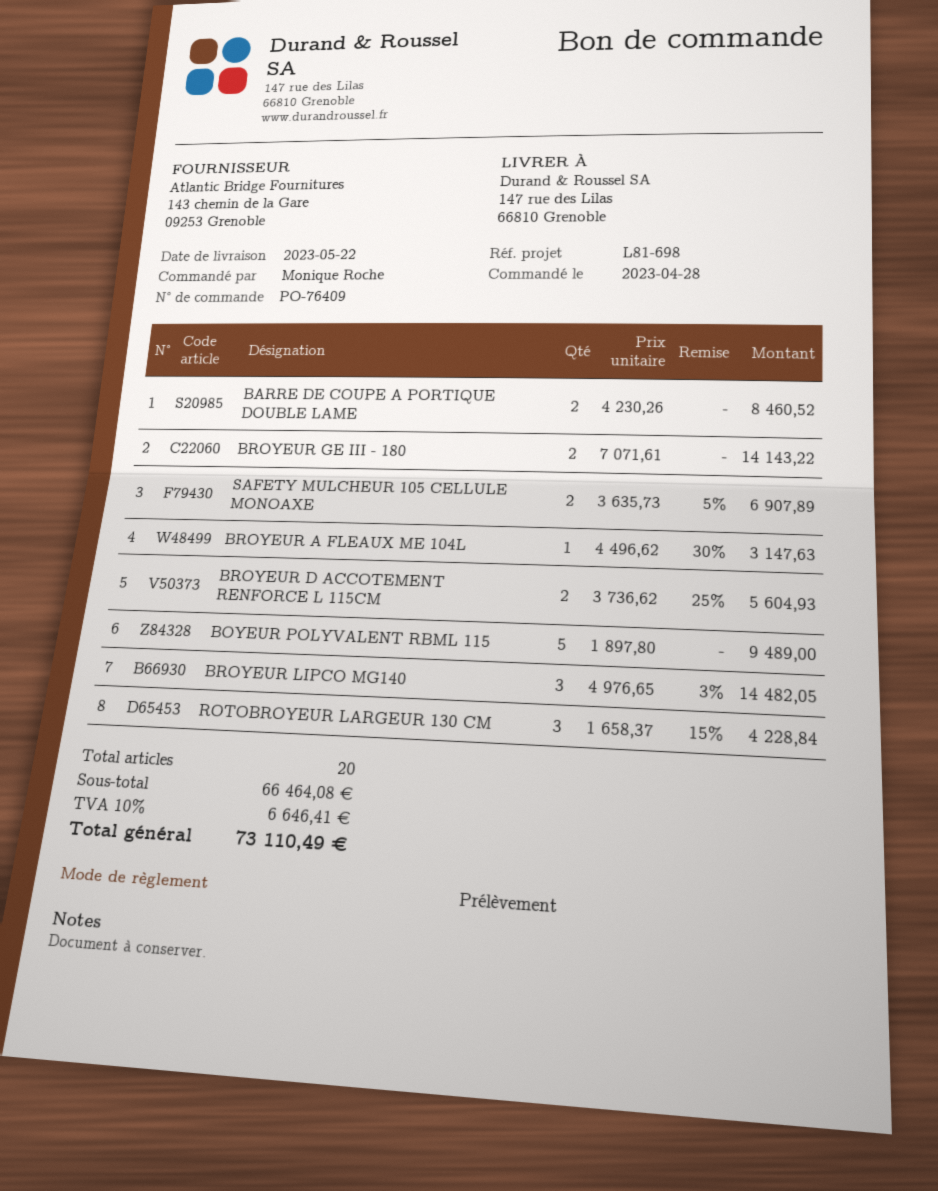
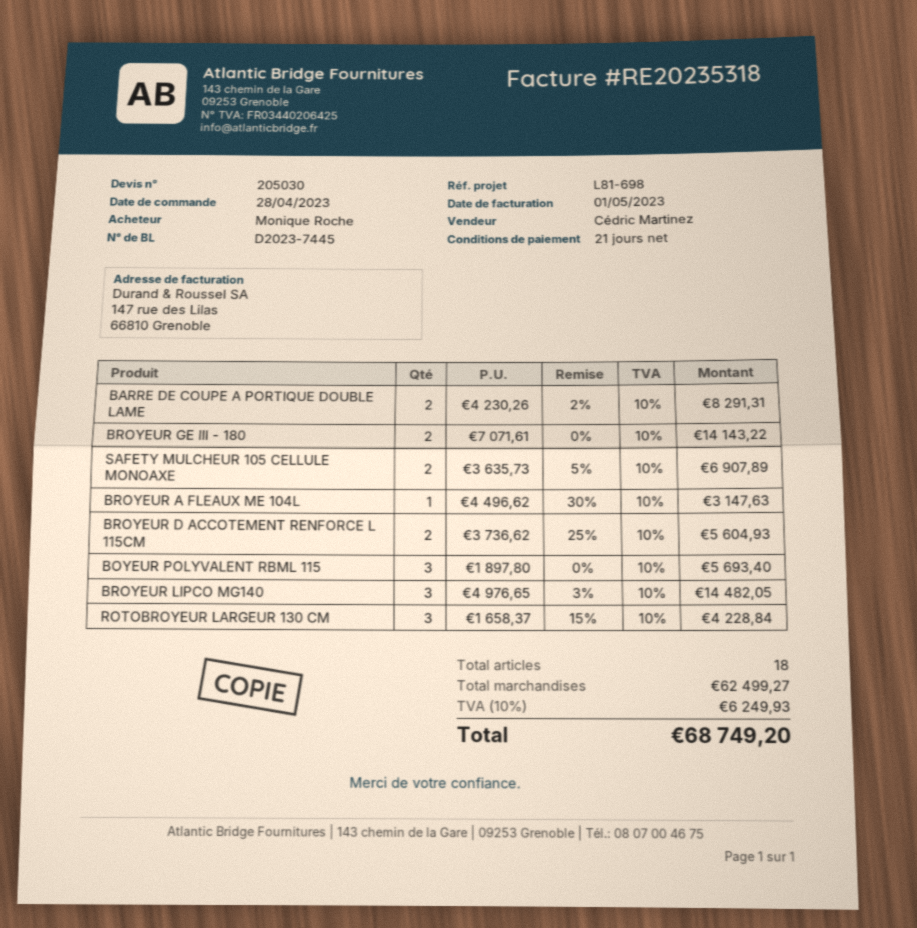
BARRE DE COUPE A PORTIQUE DOUBLE LAME: 2 x 4230.26 = 8460.52 -> 2 x 4230.26 - 2% = 8291.31
BOYEUR POLYVALENT RBML 115: 5 x 1897.80 = 9489.00 -> 3 x 1897.80 = 5693.40
total quantity: 20 -> 18
subtotal: 66464.08 -> 62499.27
tax: 10% = 6646.41 -> 10% = 6249.93
total: 73110.49 -> 68749.20

